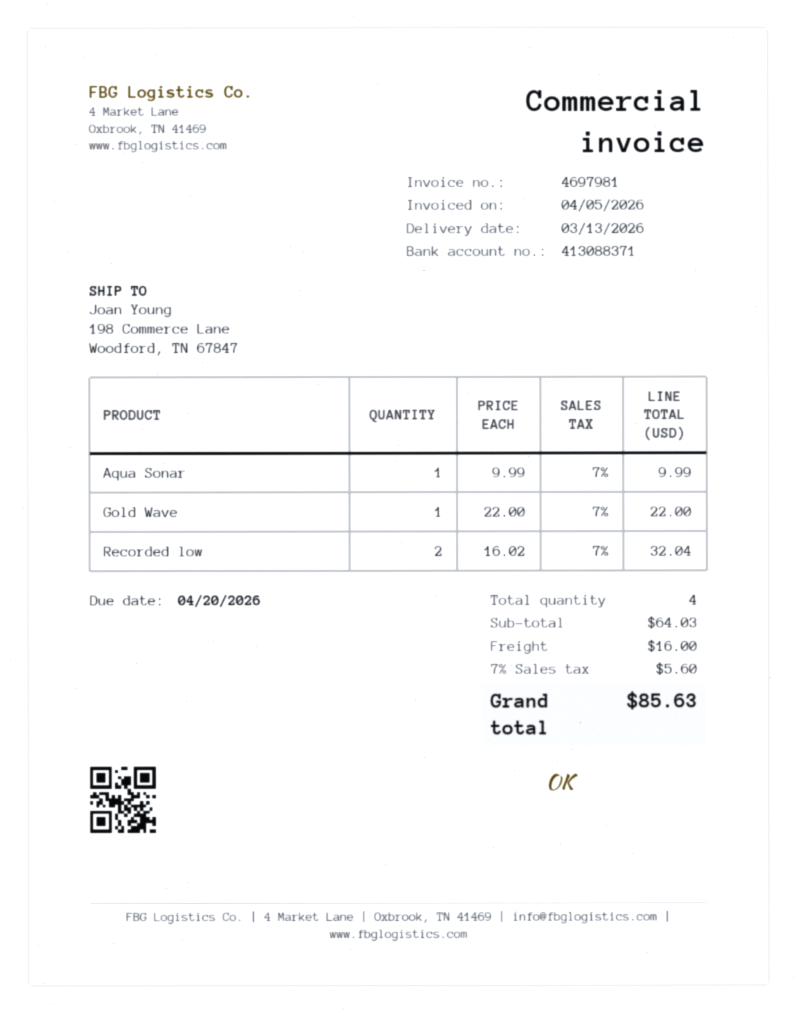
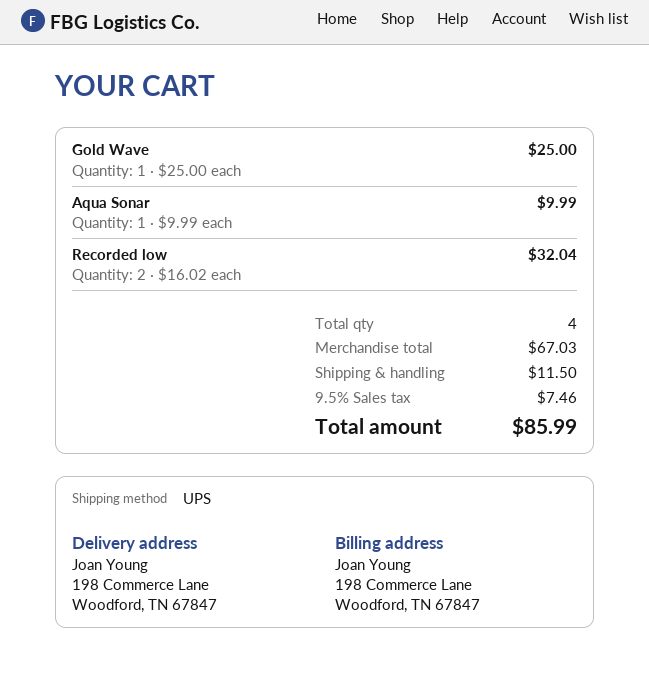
Gold Wave: 1 x 22.00 = 22.00 -> 1 x 25.00 = 25.00
subtotal: 64.03 -> 67.03
shipping: 16.00 -> 11.50
tax: 7% = 5.60 -> 9.5% = 7.46
total: 85.63 -> 85.99

